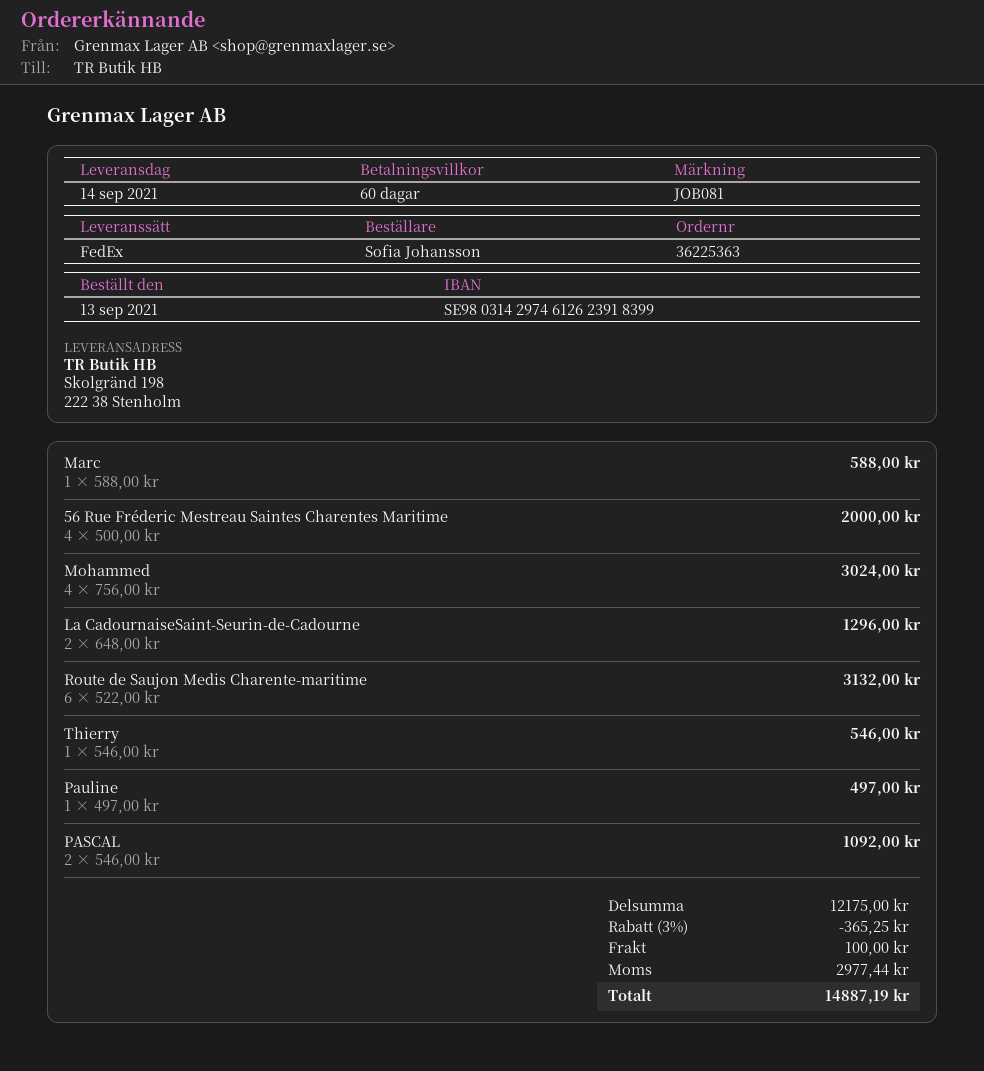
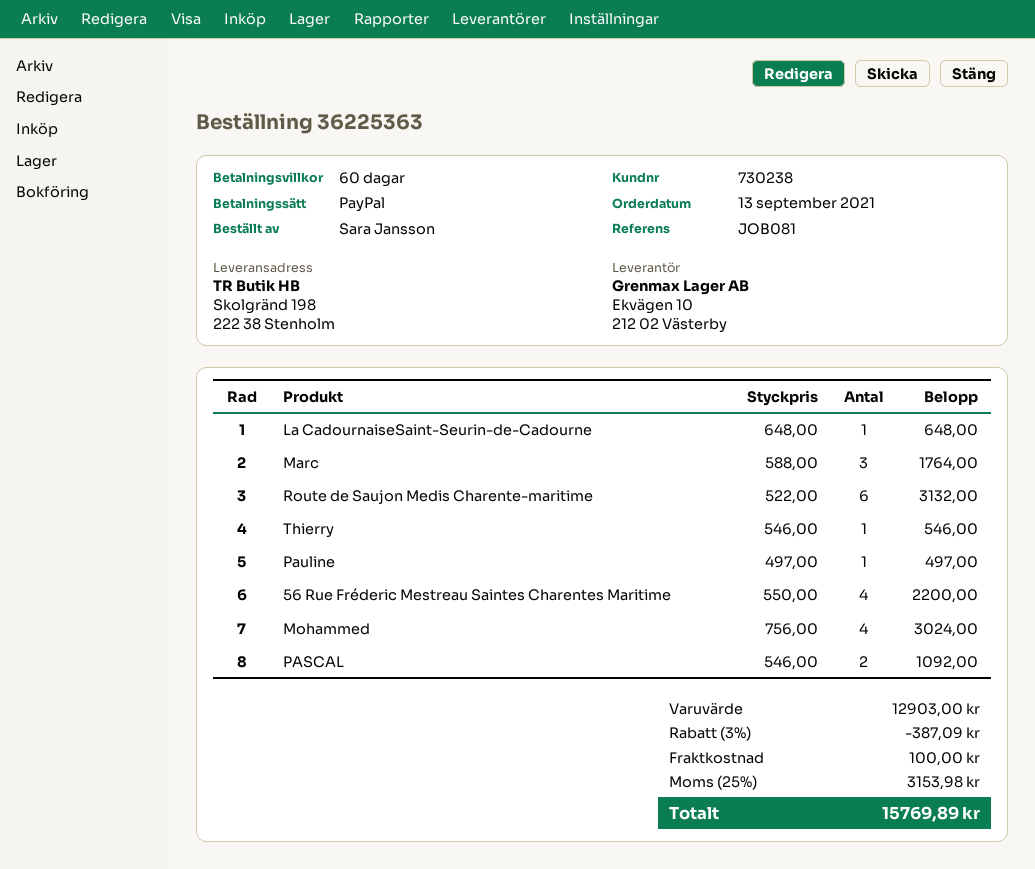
ordered by: Sofia Johansson -> Sara Jansson
Marc: 1 x 588.00 = 588.00 -> 3 x 588.00 = 1764.00
56 Rue Fréderic Mestreau Saintes Charentes Maritime: 4 x 500.00 = 2000.00 -> 4 x 550.00 = 2200.00
La CadournaiseSaint-Seurin-de-Cadourne: 2 x 648.00 = 1296.00 -> 1 x 648.00 = 648.00
subtotal: 12175.00 -> 12903.00
discount: 3% = 365.25 -> 3% = 387.09
tax: 2977.44 -> 3153.98
total: 14887.19 -> 15769.89

